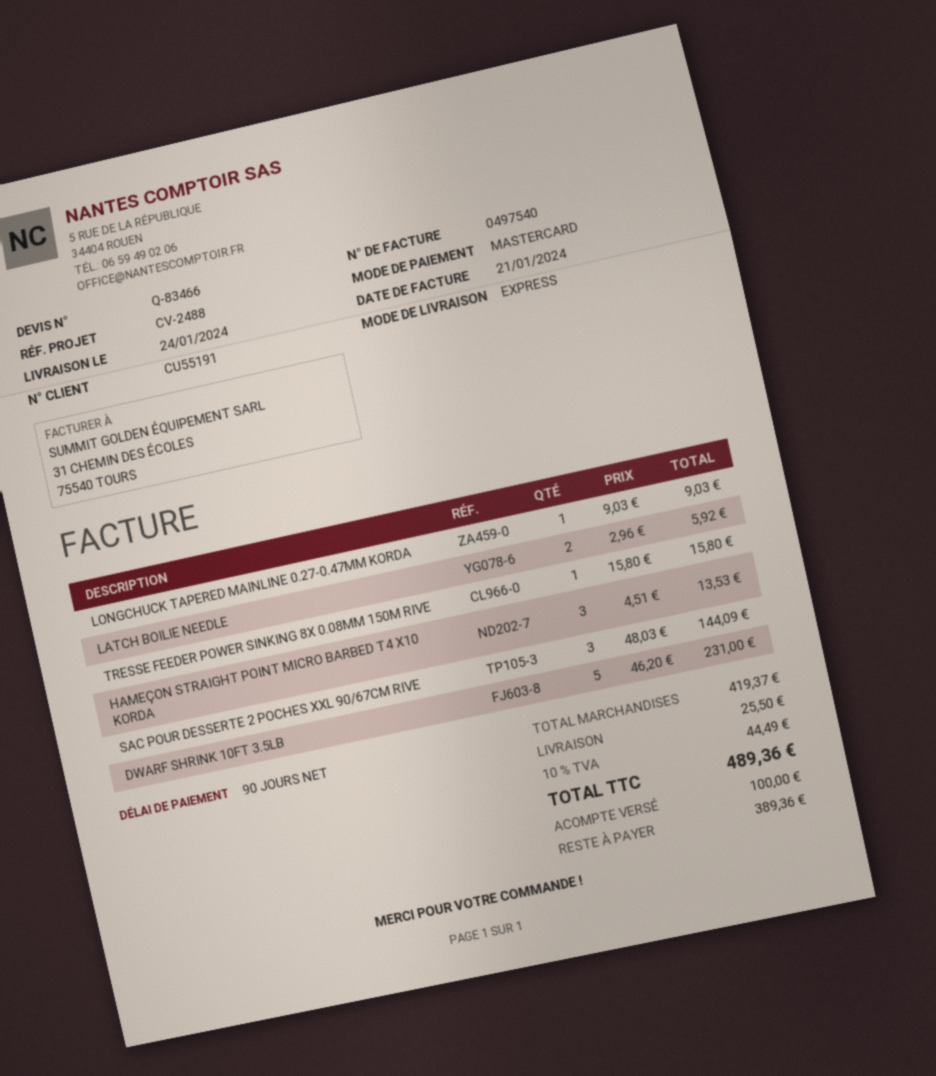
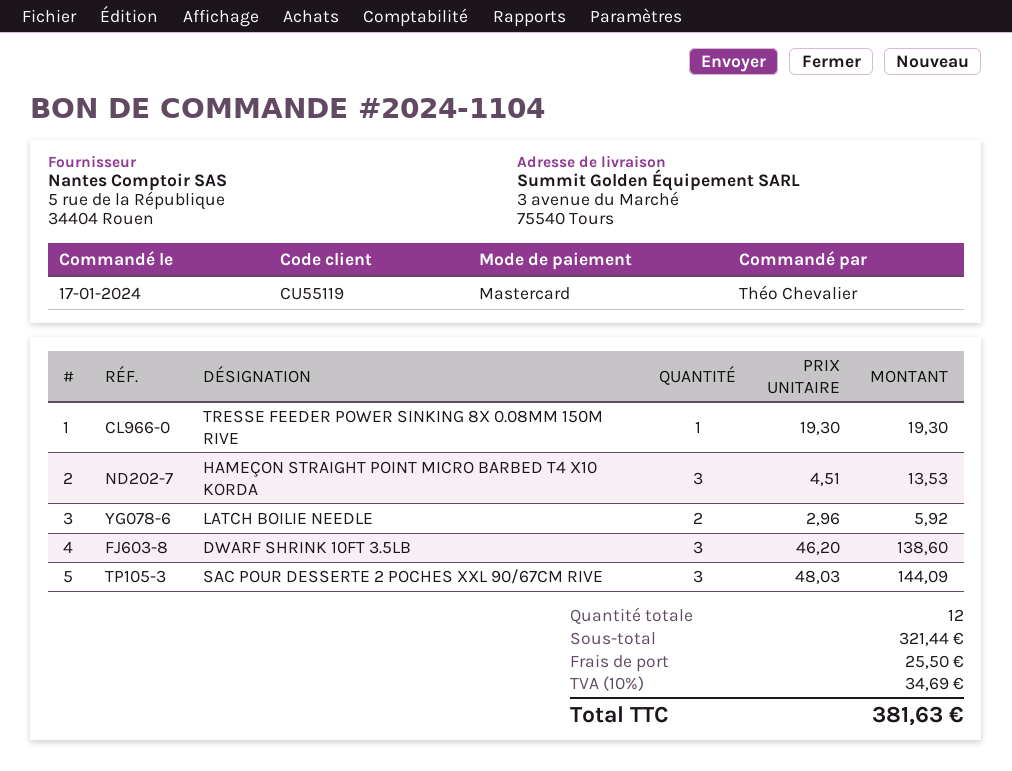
customer number: CU55191 -> CU55119
LONGCHUCK TAPERED MAINLINE 0.27-0.47MM KORDA: 1 x 9.03 = 9.03 -> none
TRESSE FEEDER POWER SINKING 8X 0.08MM 150M RIVE: 1 x 15.80 = 15.80 -> 1 x 19.30 = 19.30
DWARF SHRINK 10FT 3.5LB: 5 x 46.20 = 231.00 -> 3 x 46.20 = 138.60
subtotal: 419.37 -> 321.44
tax: 10% = 44.49 -> 10% = 34.69
total: 489.36 -> 381.63

